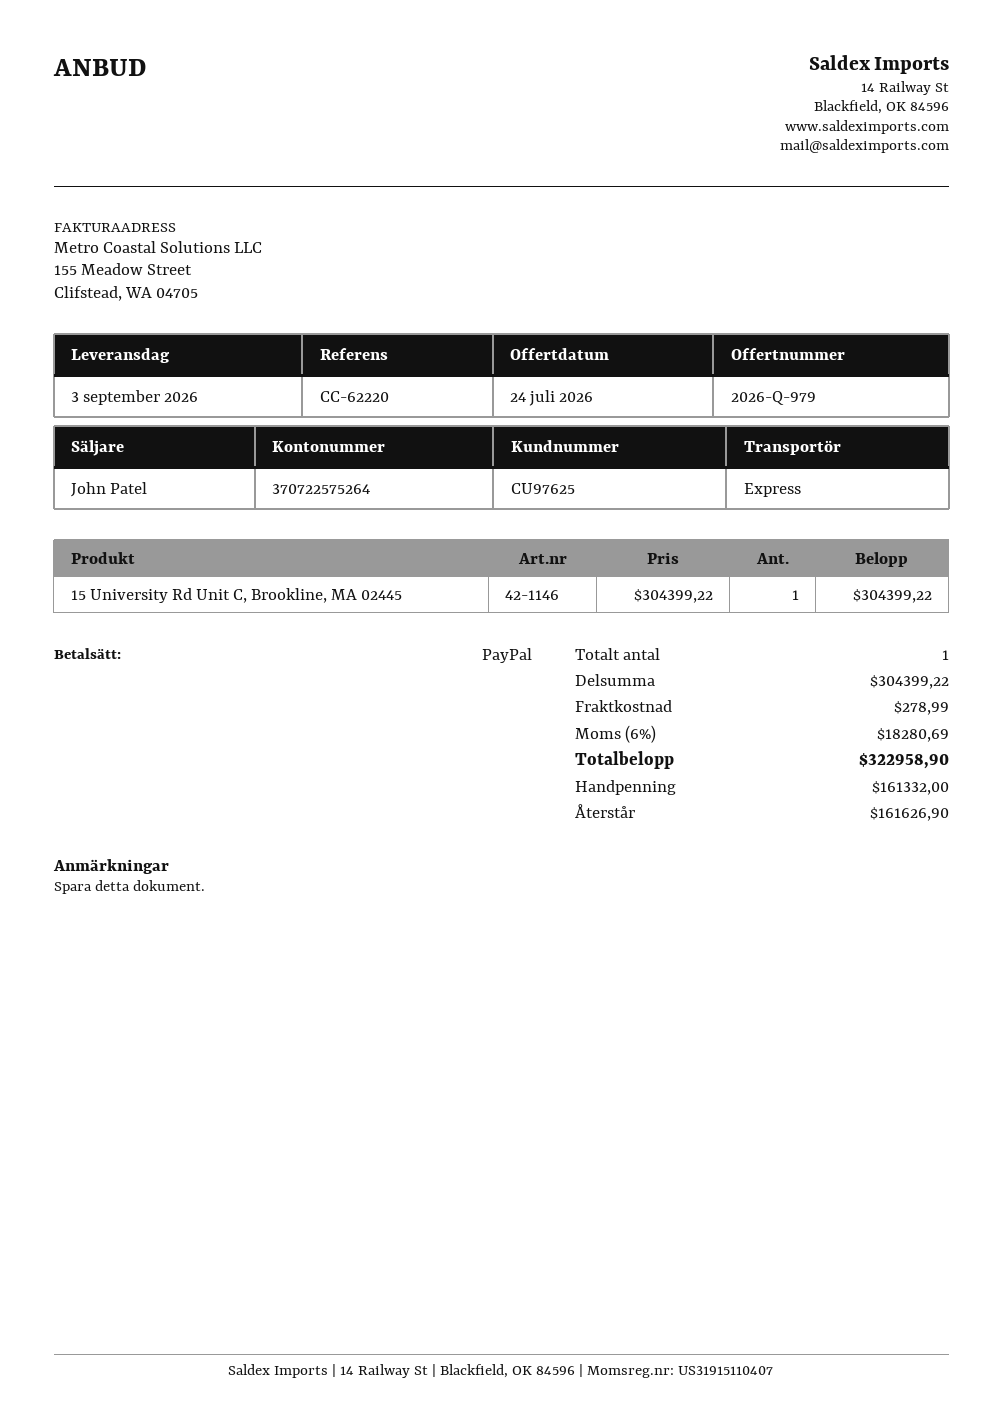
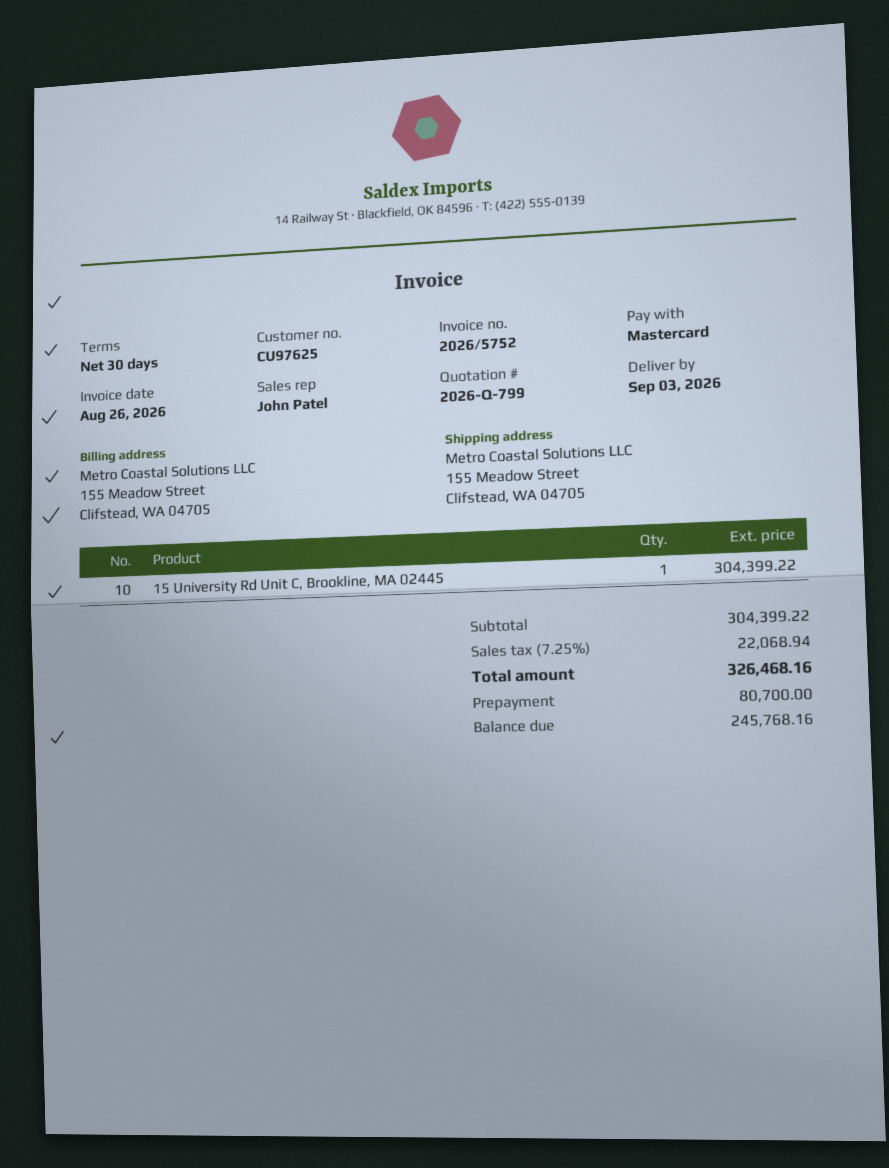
quote number: 2026-Q-979 -> 2026-Q-799
payment method: PayPal -> Mastercard
shipping: 278.99 -> none
tax: 6% = 18280.69 -> 7.25% = 22068.94
total: 322958.90 -> 326468.16
deposit: 161332.00 -> 80700.00
balance: 161626.90 -> 245768.16

